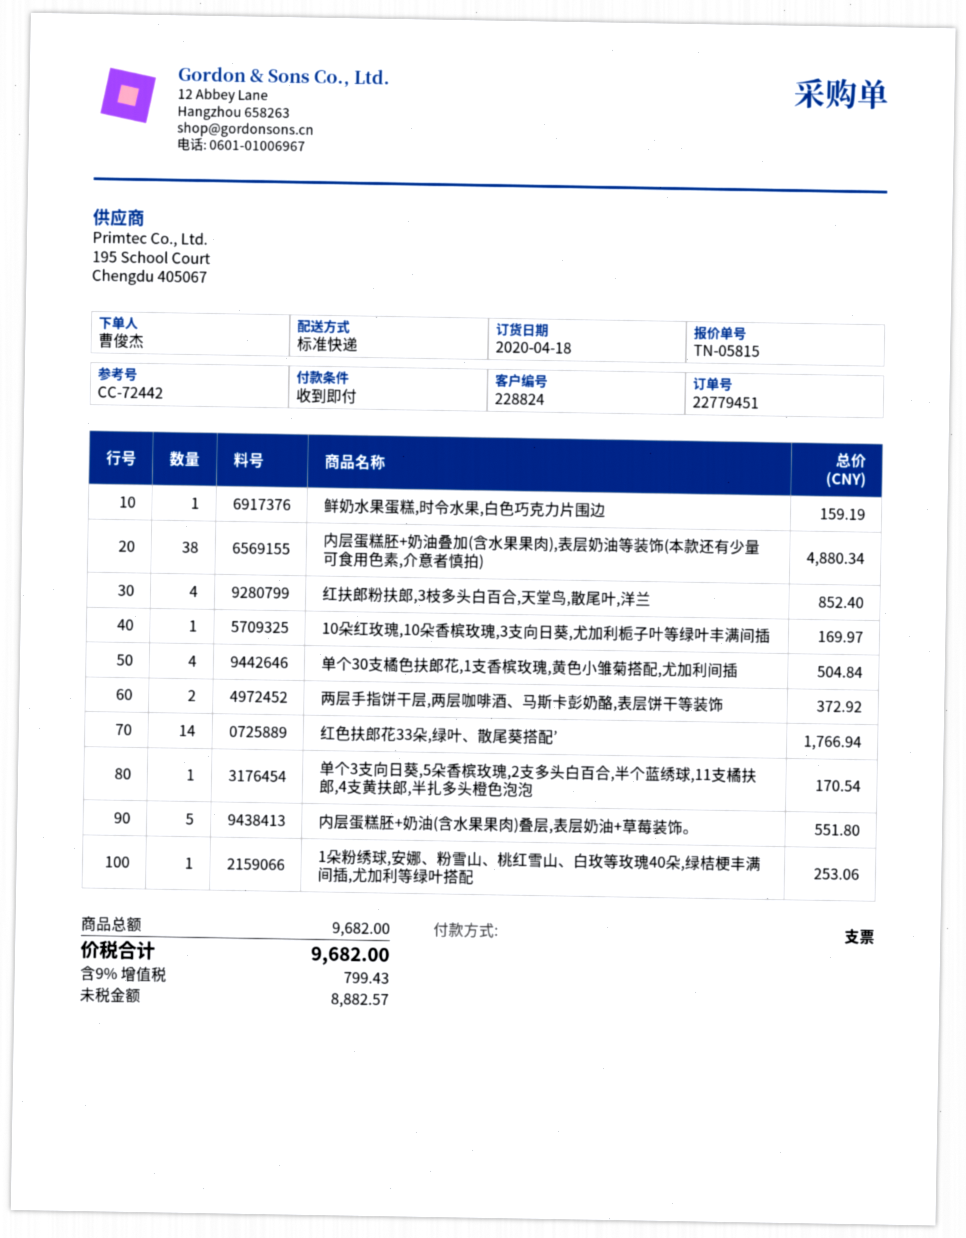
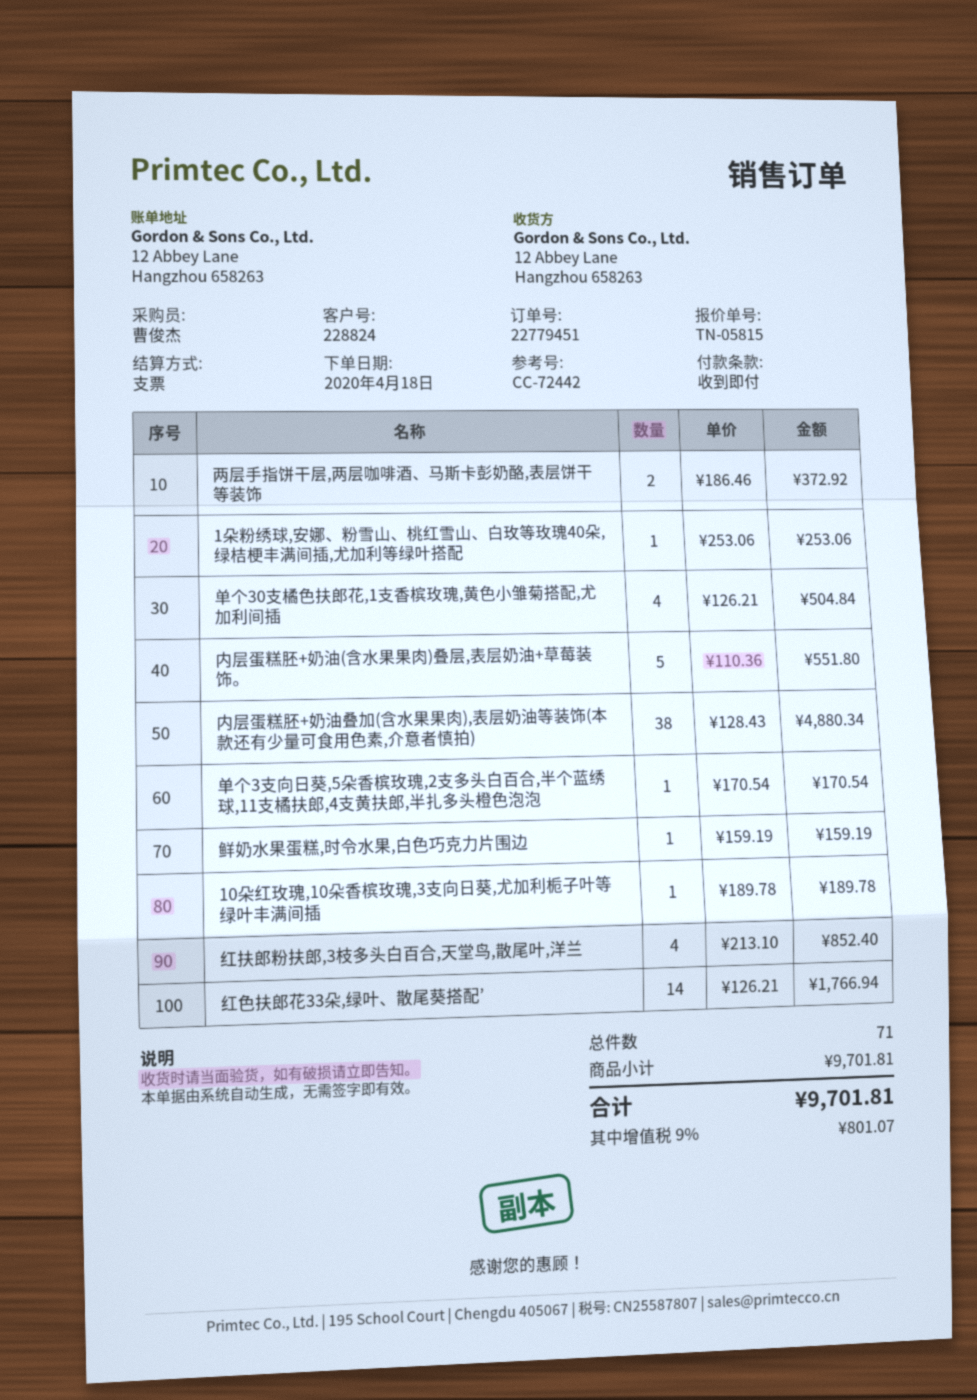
10朵红玫瑰,10朵香槟玫瑰,3支向日葵,尤加利栀子叶等绿叶丰满间插: 1 for 169.97 -> 1 for 189.78
subtotal: 9682.00 -> 9701.81
tax: 9% = 799.43 -> 9% = 801.07
total: 9682.00 -> 9701.81

